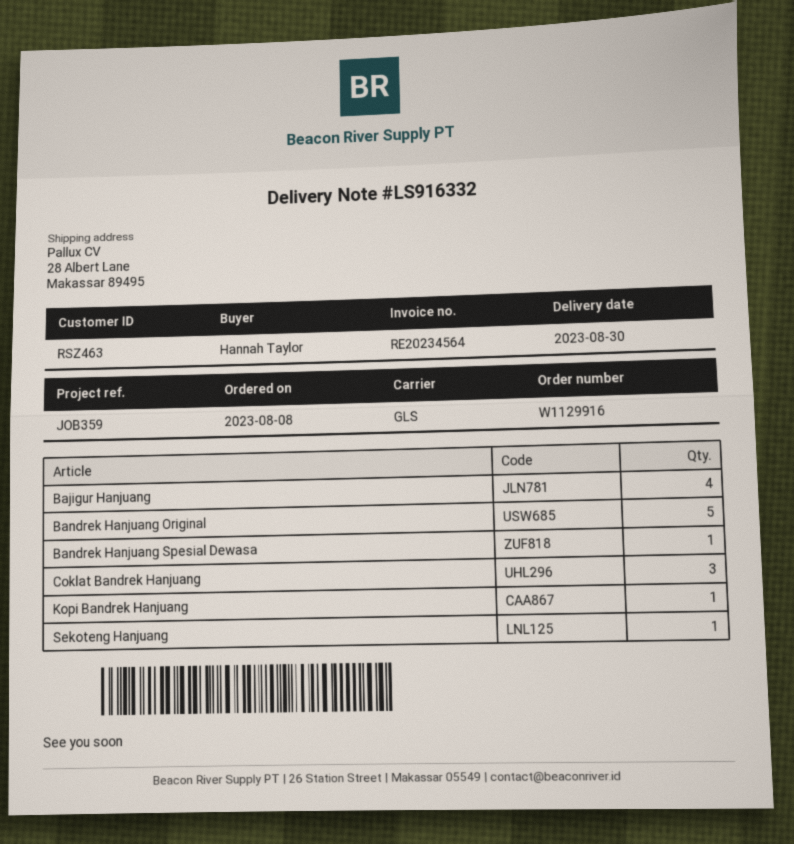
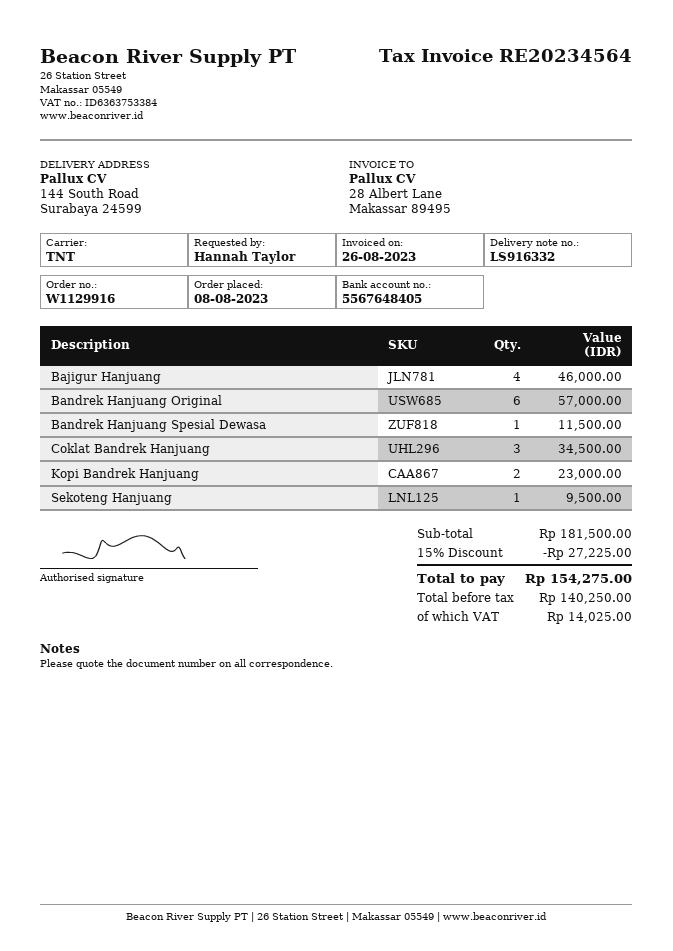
shipping method: GLS -> TNT
ship to: 28 Albert Lane, Makassar 89495 -> 144 South Road, Surabaya 24599
Bandrek Hanjuang Original: 5 -> 6
Kopi Bandrek Hanjuang: 1 -> 2

